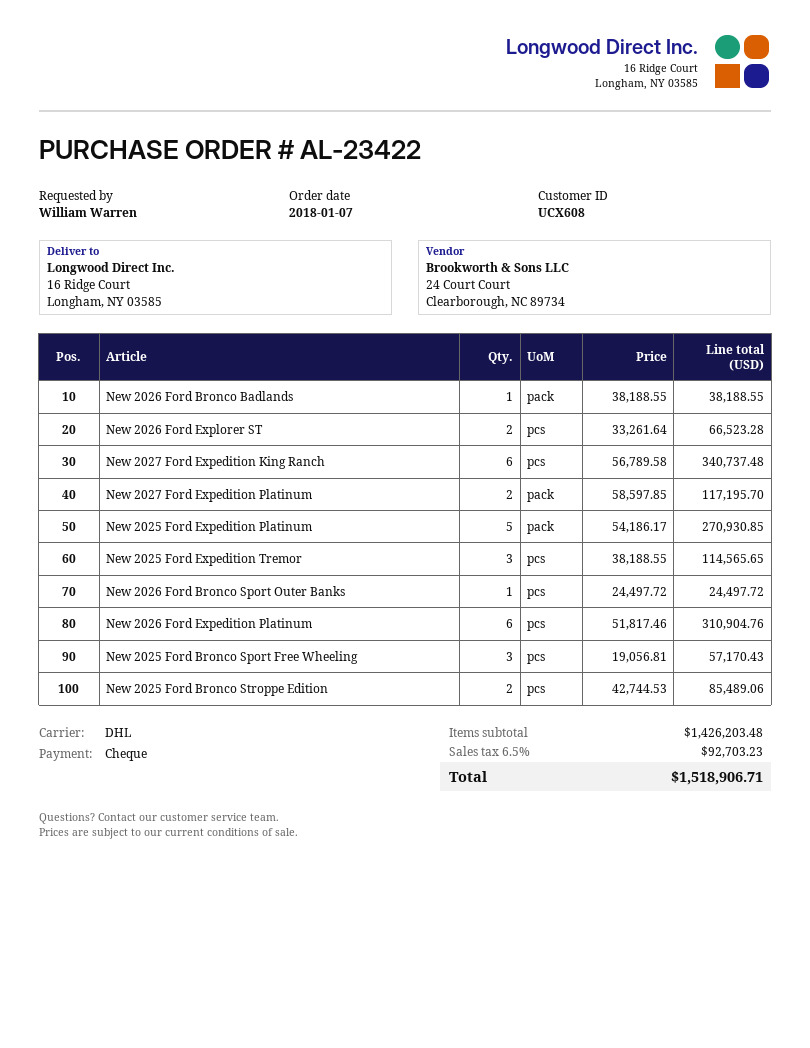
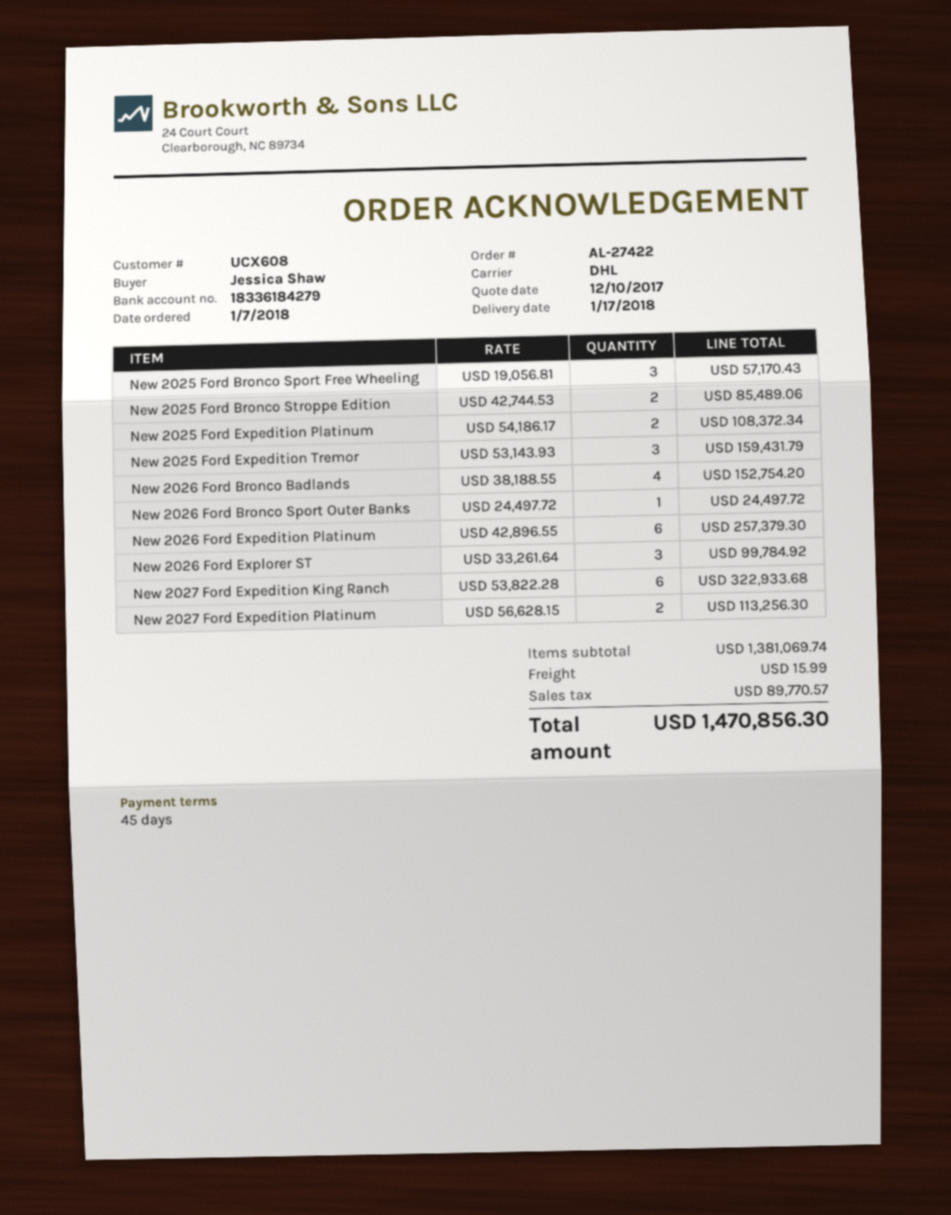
order number: AL-23422 -> AL-27422
ordered by: William Warren -> Jessica Shaw
New 2026 Ford Bronco Badlands: 1 x 38188.55 = 38188.55 -> 4 x 38188.55 = 152754.20
New 2026 Ford Explorer ST: 2 x 33261.64 = 66523.28 -> 3 x 33261.64 = 99784.92
New 2027 Ford Expedition King Ranch: 6 x 56789.58 = 340737.48 -> 6 x 53822.28 = 322933.68
New 2027 Ford Expedition Platinum: 2 x 58597.85 = 117195.70 -> 2 x 56628.15 = 113256.30
New 2025 Ford Expedition Platinum: 5 x 54186.17 = 270930.85 -> 2 x 54186.17 = 108372.34
New 2025 Ford Expedition Tremor: 3 x 38188.55 = 114565.65 -> 3 x 53143.93 = 159431.79
New 2026 Ford Expedition Platinum: 6 x 51817.46 = 310904.76 -> 6 x 42896.55 = 257379.30
subtotal: 1426203.48 -> 1381069.74
shipping: none -> 15.99
tax: 92703.23 -> 89770.57
total: 1518906.71 -> 1470856.30

